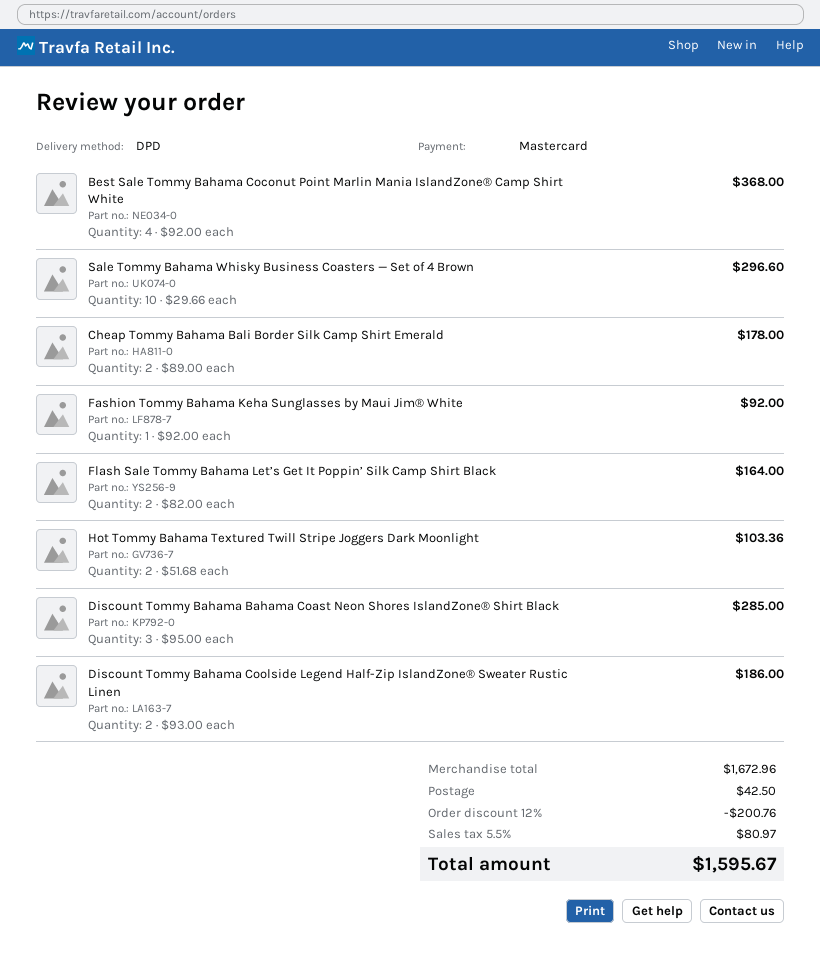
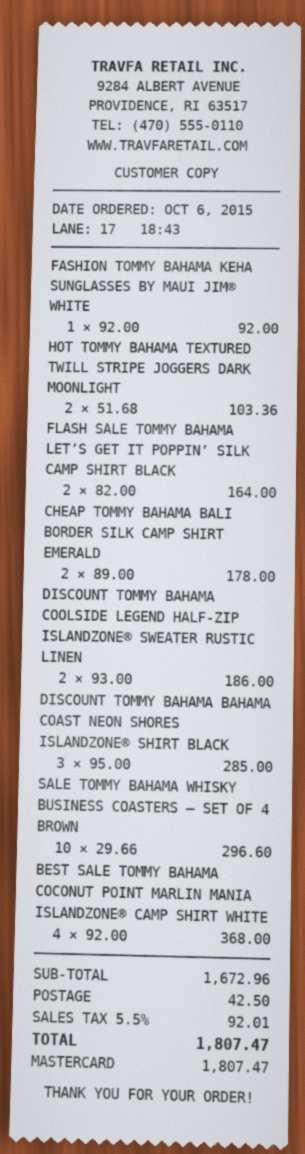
discount: 12% = 200.76 -> none
tax: 5.5% = 80.97 -> 5.5% = 92.01
total: 1595.67 -> 1807.47

